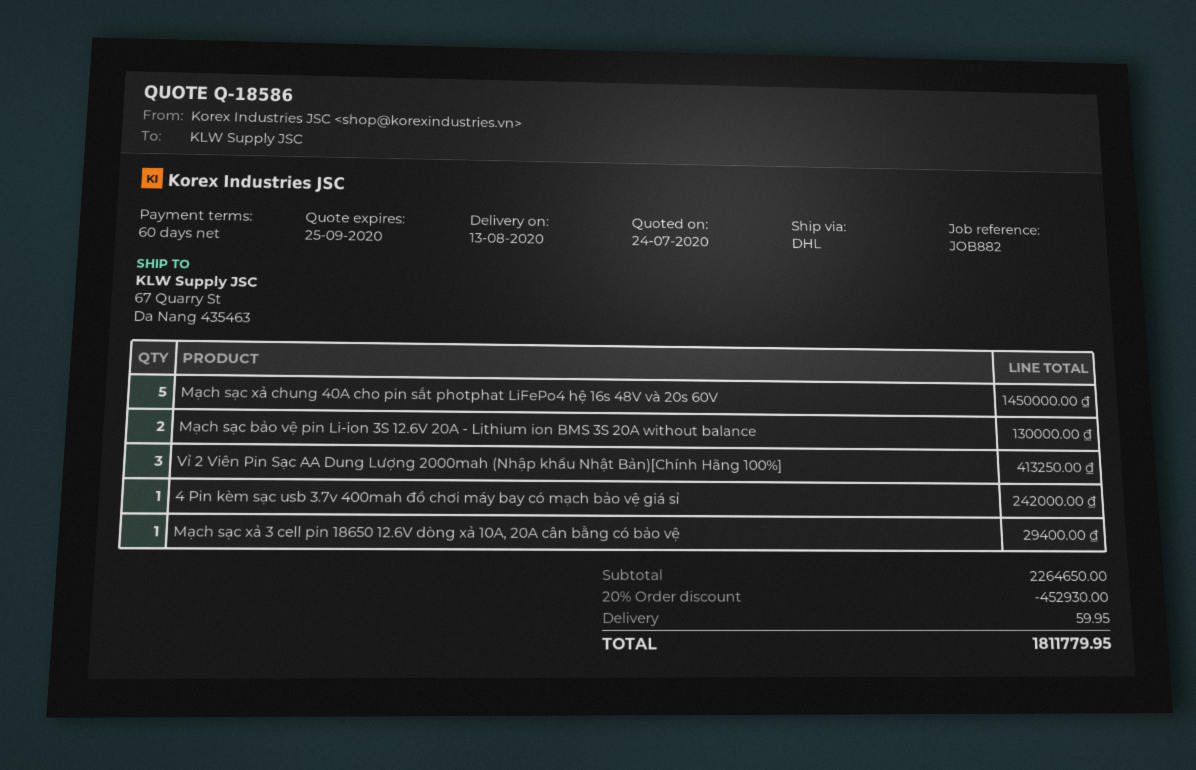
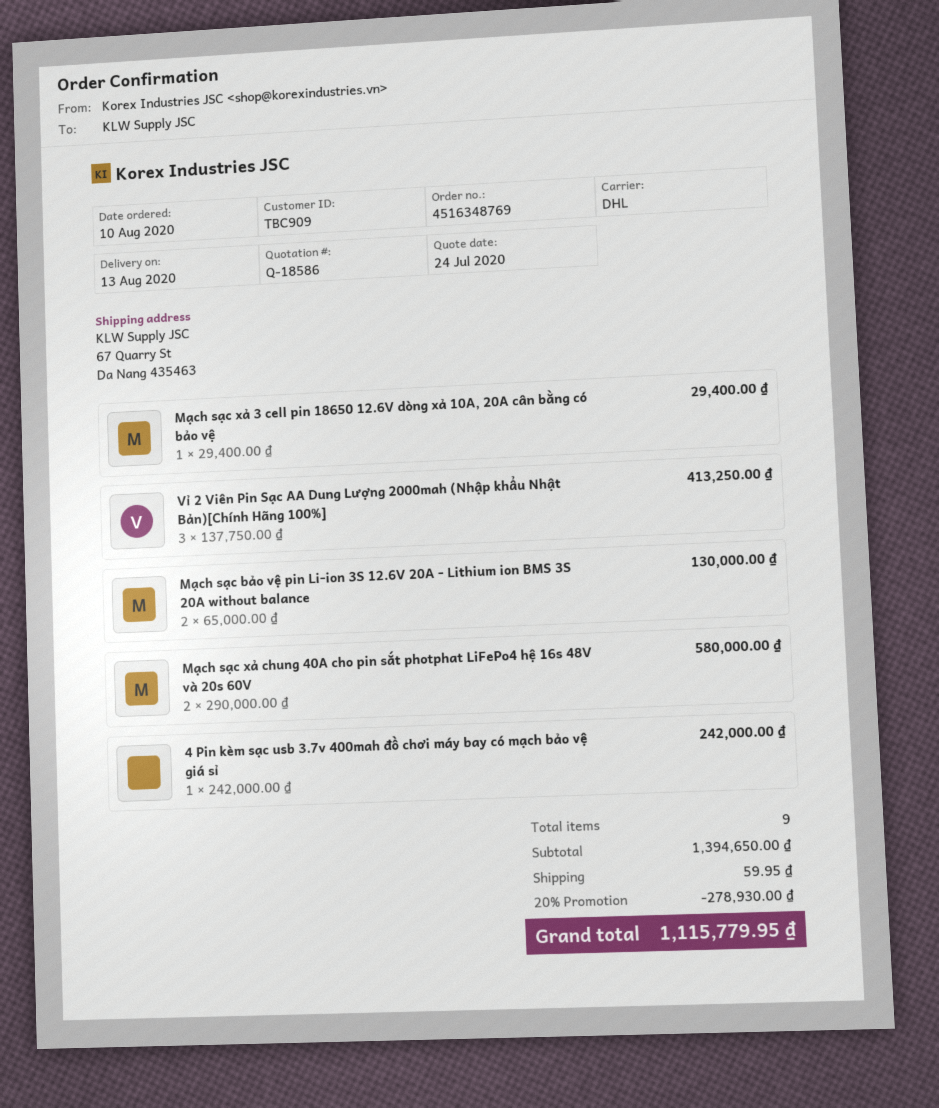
Mạch sạc xả chung 40A cho pin sắt photphat LiFePo4 hệ 16s 48V và 20s 60V: 5 for 1450000.00 -> 2 for 580000.00
subtotal: 2264650.00 -> 1394650.00
discount: 20% = 452930.00 -> 20% = 278930.00
total: 1811779.95 -> 1115779.95

